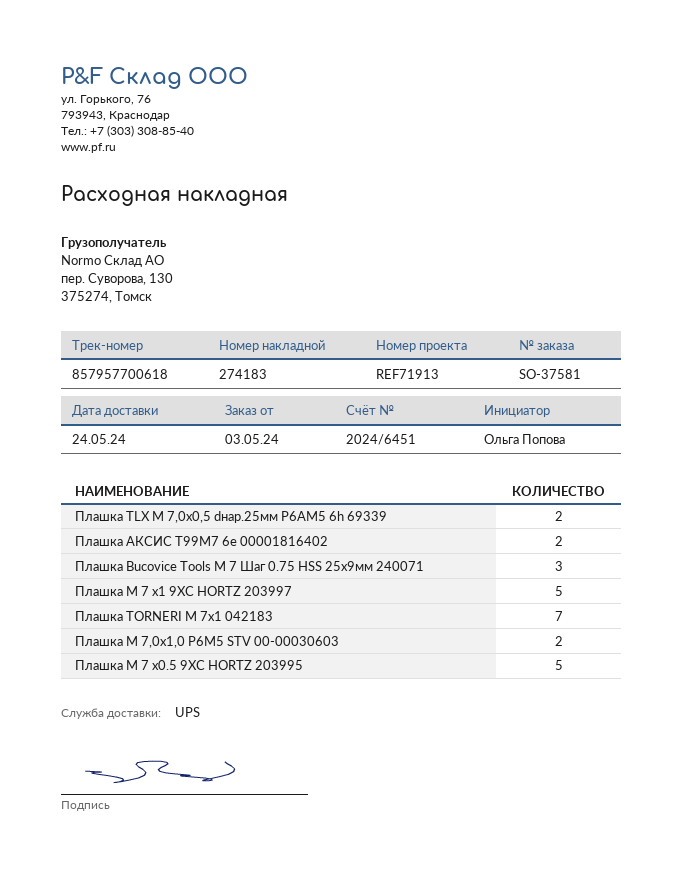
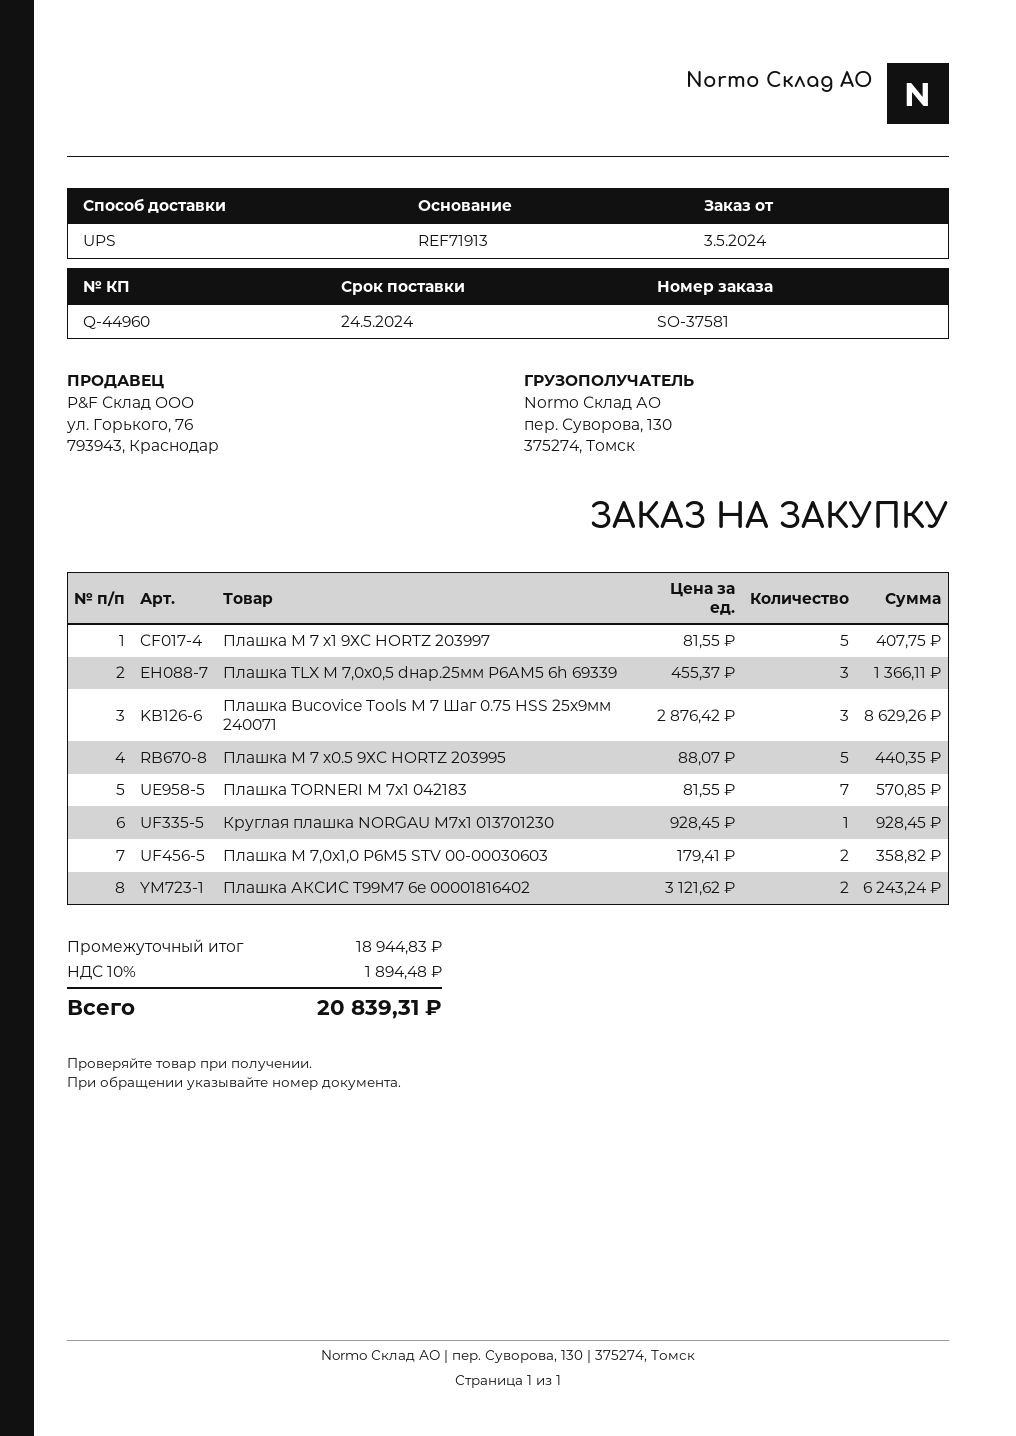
Плашка TLX М 7,0x0,5 dнар.25мм Р6АМ5 6h 69339: 2 -> 3
Круглая плашка NORGAU M7х1 013701230: none -> 1

